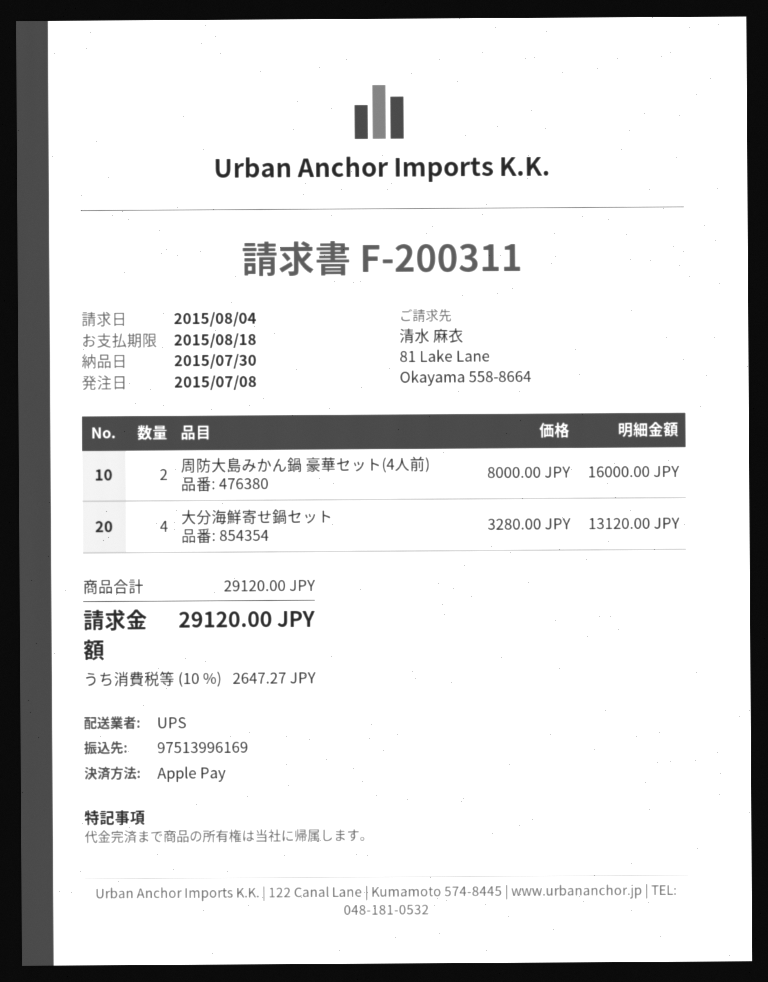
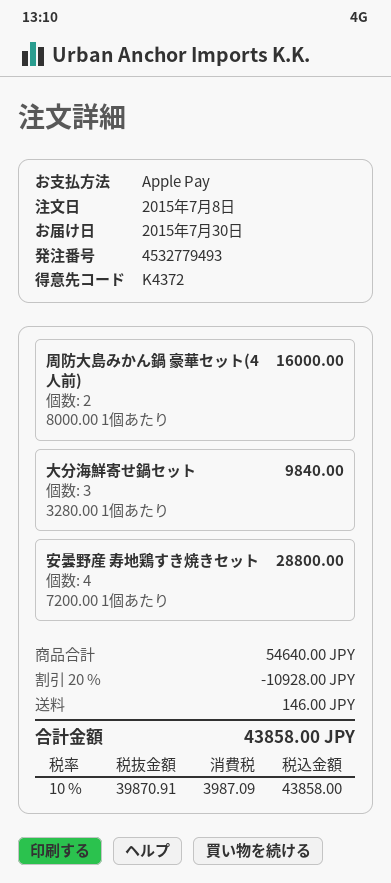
大分海鮮寄せ鍋セット: 4 x 3280.00 = 13120.00 -> 3 x 3280.00 = 9840.00
安曇野産 寿地鶏すき焼きセット: none -> 4 x 7200.00 = 28800.00
subtotal: 29120.00 -> 54640.00
discount: none -> 20% = 10928.00
shipping: none -> 146.00
tax: 10% = 2647.27 -> 10% = 3987.09
total: 29120.00 -> 43858.00

